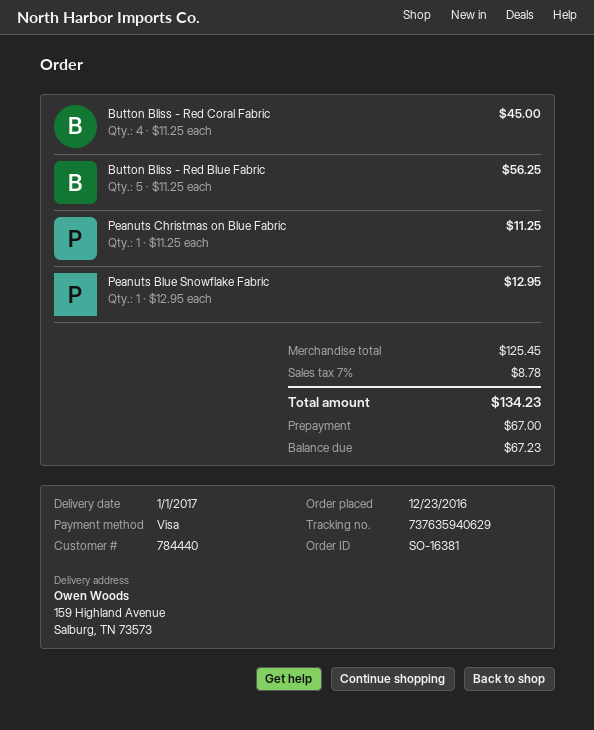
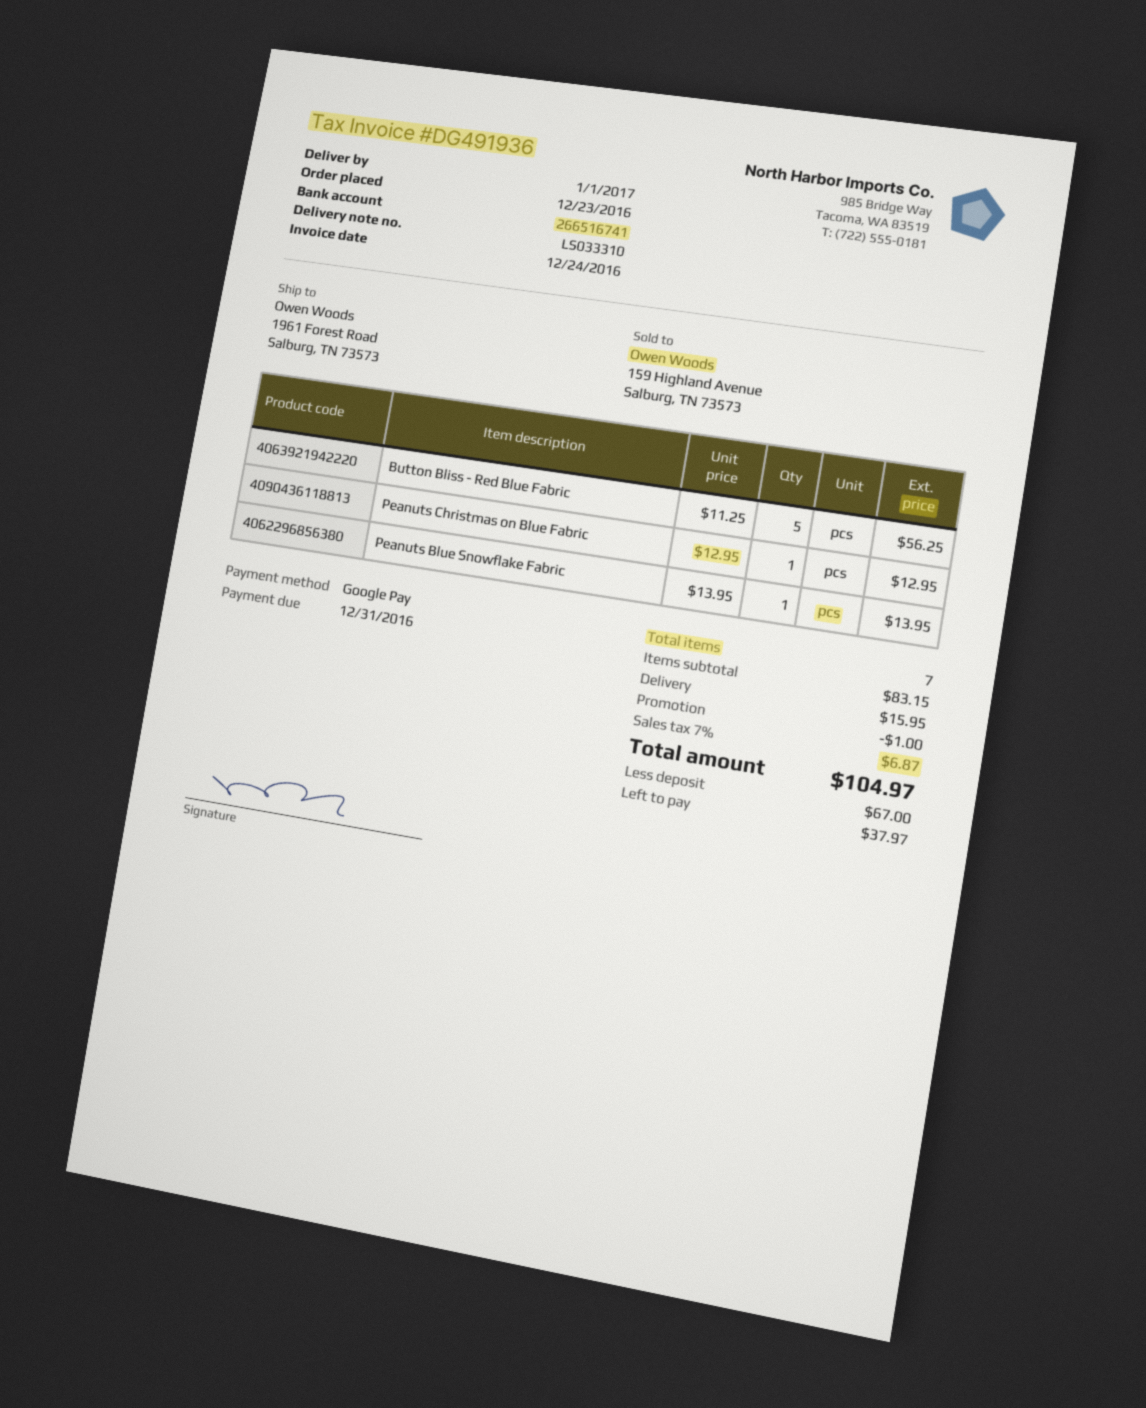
payment method: Visa -> Google Pay
ship to: 159 Highland Avenue, Salburg, TN 73573 -> 1961 Forest Road, Salburg, TN 73573
Button Bliss - Red Coral Fabric: 4 x 11.25 = 45.00 -> none
Peanuts Christmas on Blue Fabric: 1 x 11.25 = 11.25 -> 1 x 12.95 = 12.95
Peanuts Blue Snowflake Fabric: 1 x 12.95 = 12.95 -> 1 x 13.95 = 13.95
subtotal: 125.45 -> 83.15
discount: none -> 1.00
shipping: none -> 15.95
tax: 7% = 8.78 -> 7% = 6.87
total: 134.23 -> 104.97
balance: 67.23 -> 37.97

